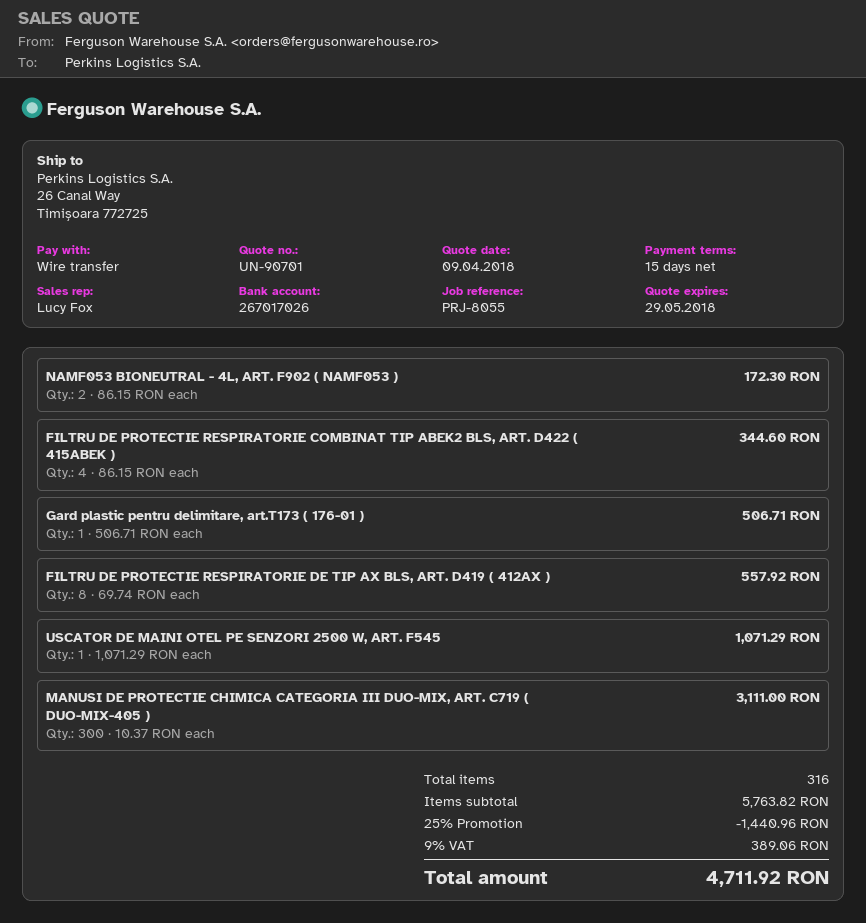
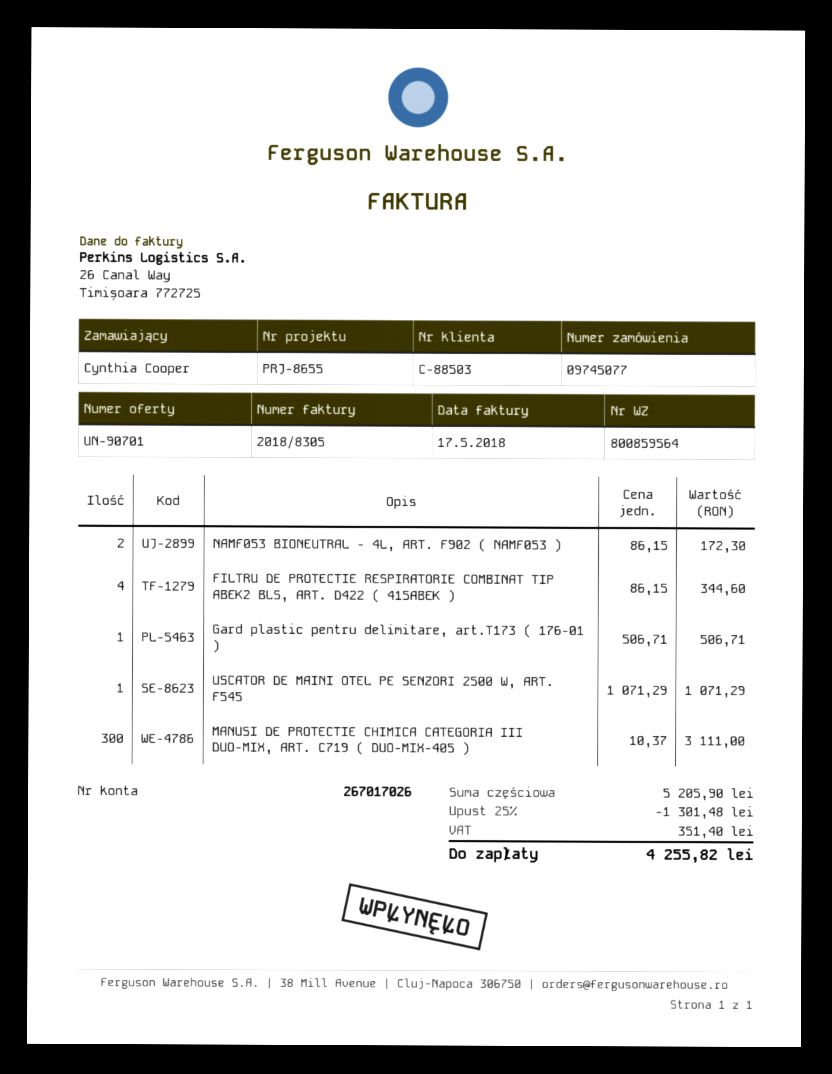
reference: PRJ-8055 -> PRJ-8655
FILTRU DE PROTECTIE RESPIRATORIE DE TIP AX BLS, ART. D419 ( 412AX ): 8 x 69.74 = 557.92 -> none
subtotal: 5763.82 -> 5205.90
discount: 25% = 1440.96 -> 25% = 1301.48
tax: 389.06 -> 351.40
total: 4711.92 -> 4255.82

